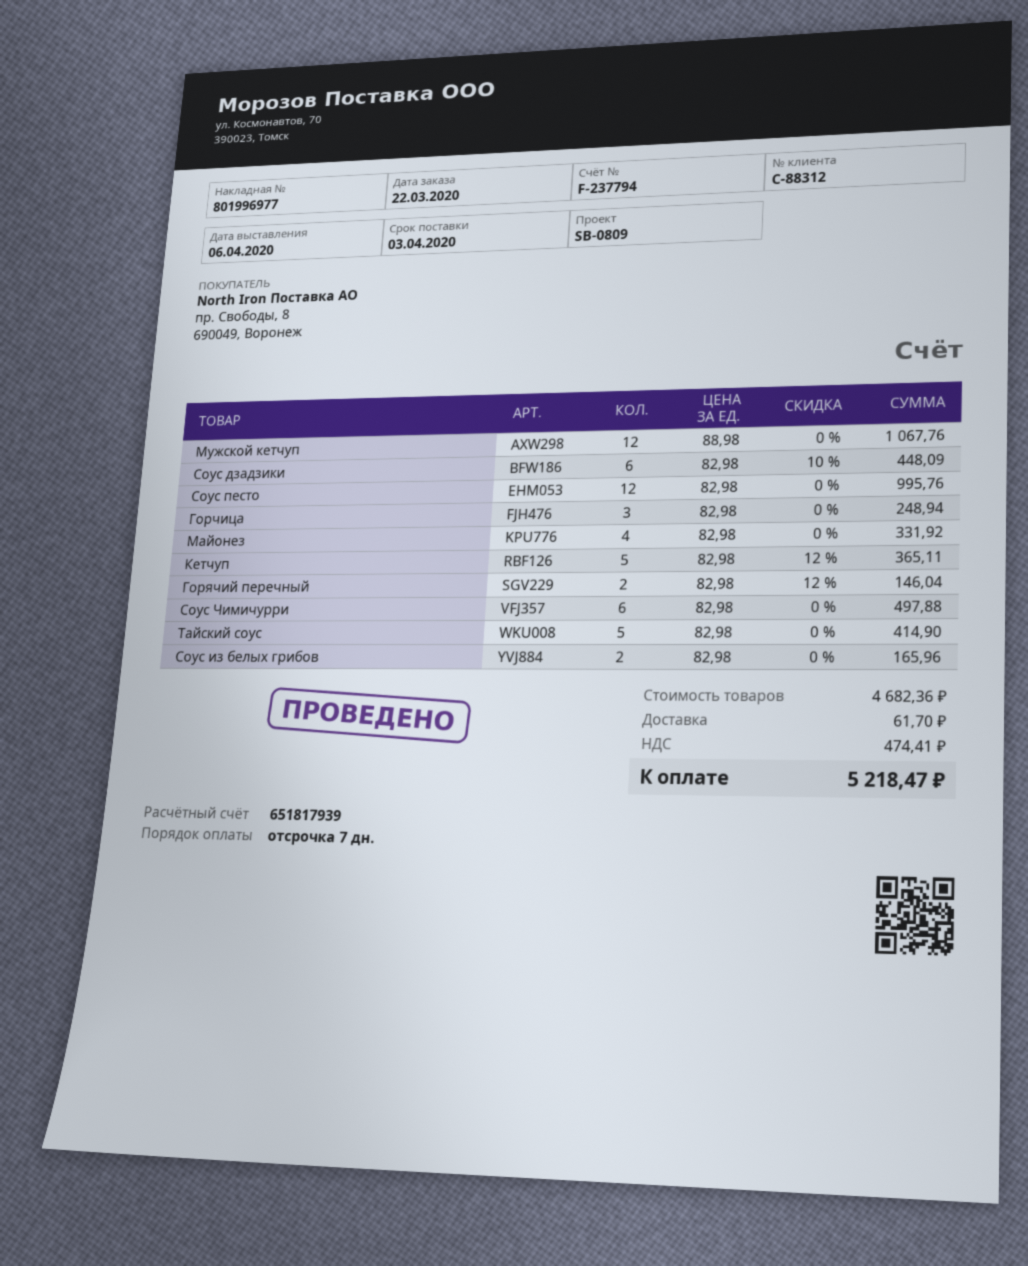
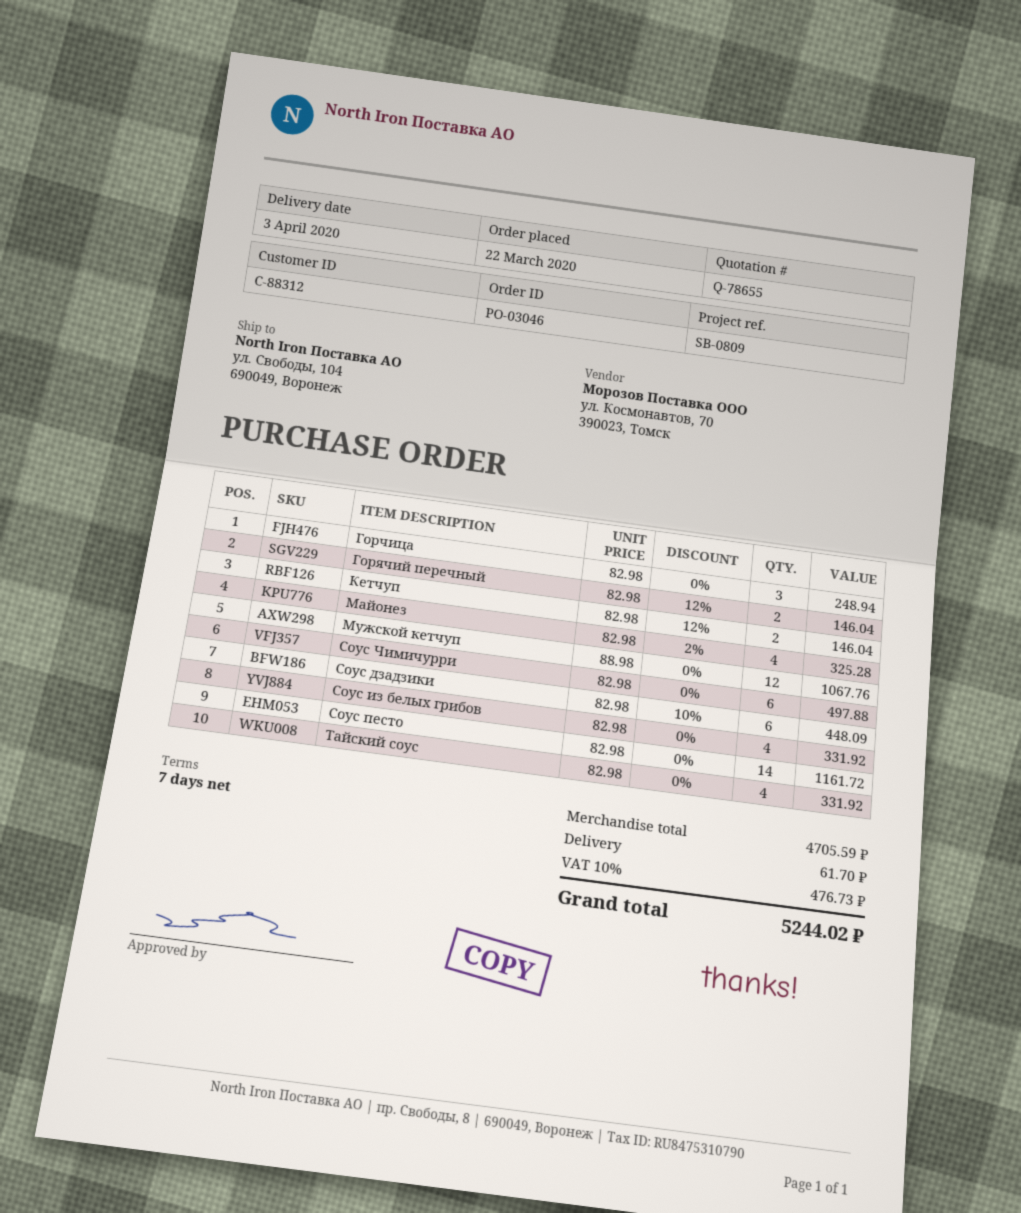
Соус песто: 12 x 82.98 = 995.76 -> 14 x 82.98 = 1161.72
Майонез: 4 x 82.98 = 331.92 -> 4 x 82.98 - 2% = 325.28
Кетчуп: 5 x 82.98 - 12% = 365.11 -> 2 x 82.98 - 12% = 146.04
Тайский соус: 5 x 82.98 = 414.90 -> 4 x 82.98 = 331.92
Соус из белых грибов: 2 x 82.98 = 165.96 -> 4 x 82.98 = 331.92
subtotal: 4682.36 -> 4705.59
tax: 474.41 -> 476.73
total: 5218.47 -> 5244.02

